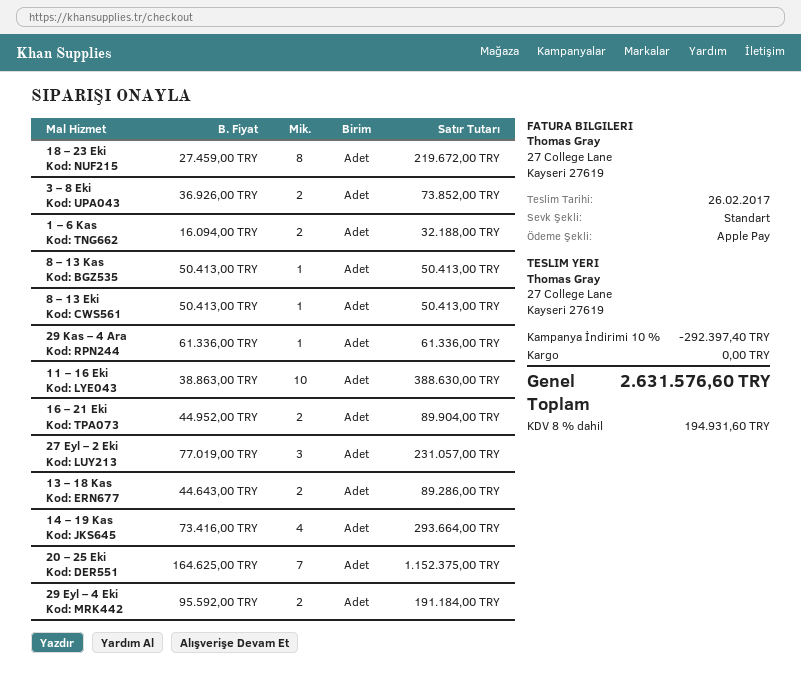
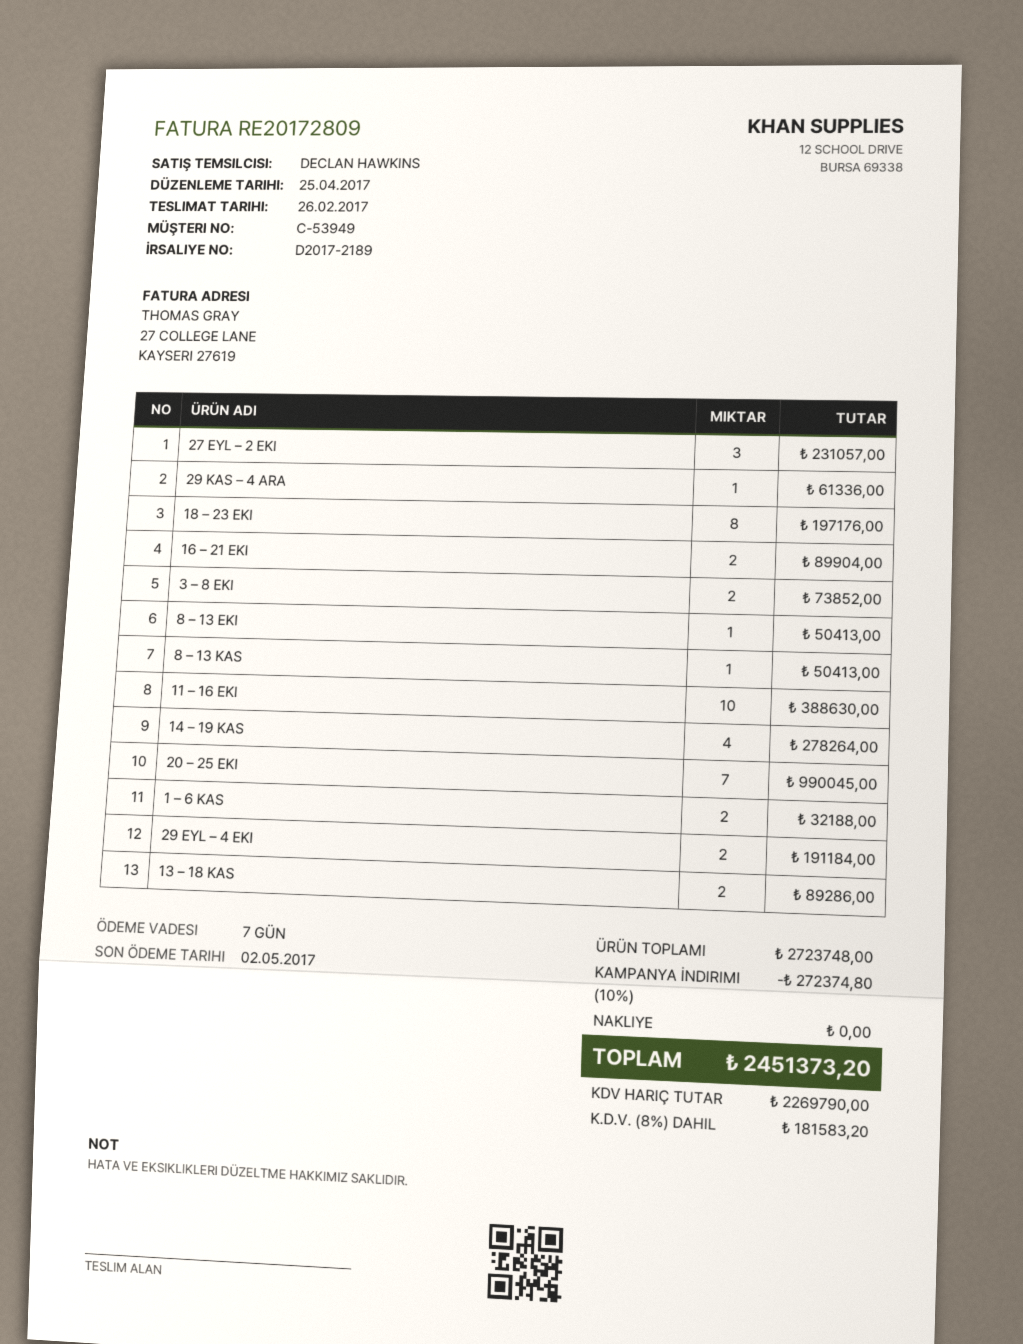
18 – 23 Eki: 8 for 219672.00 -> 8 for 197176.00
14 – 19 Kas: 4 for 293664.00 -> 4 for 278264.00
20 – 25 Eki: 7 for 1152375.00 -> 7 for 990045.00
discount: 10% = 292397.40 -> 10% = 272374.80
tax: 8% = 194931.60 -> 8% = 181583.20
total: 2631576.60 -> 2451373.20

